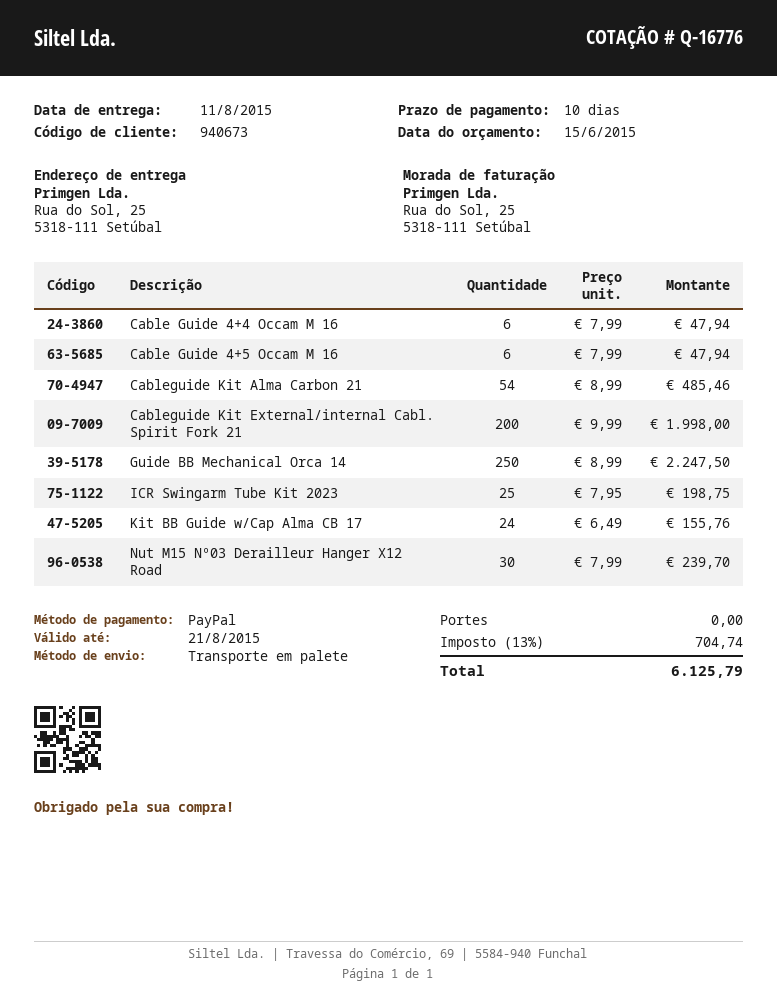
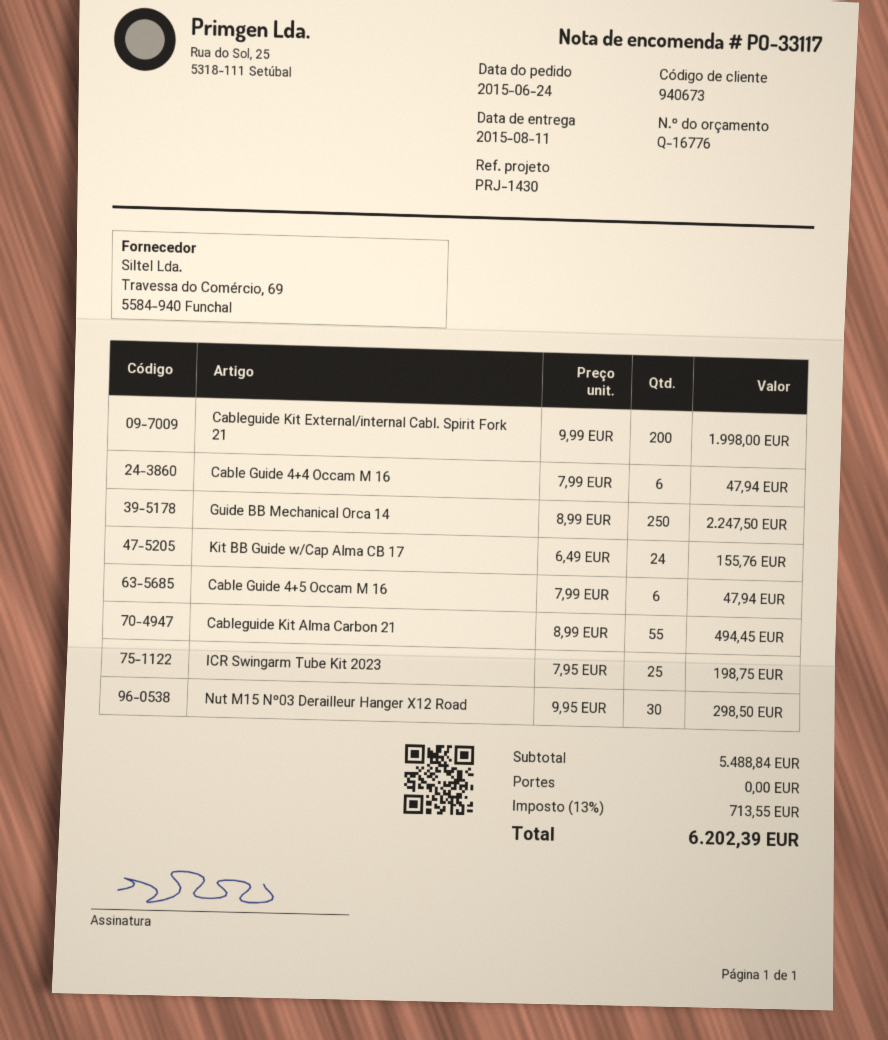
Cableguide Kit Alma Carbon 21: 54 x 8.99 = 485.46 -> 55 x 8.99 = 494.45
Nut M15 Nº03 Derailleur Hanger X12 Road: 30 x 7.99 = 239.70 -> 30 x 9.95 = 298.50
tax: 13% = 704.74 -> 13% = 713.55
total: 6125.79 -> 6202.39

